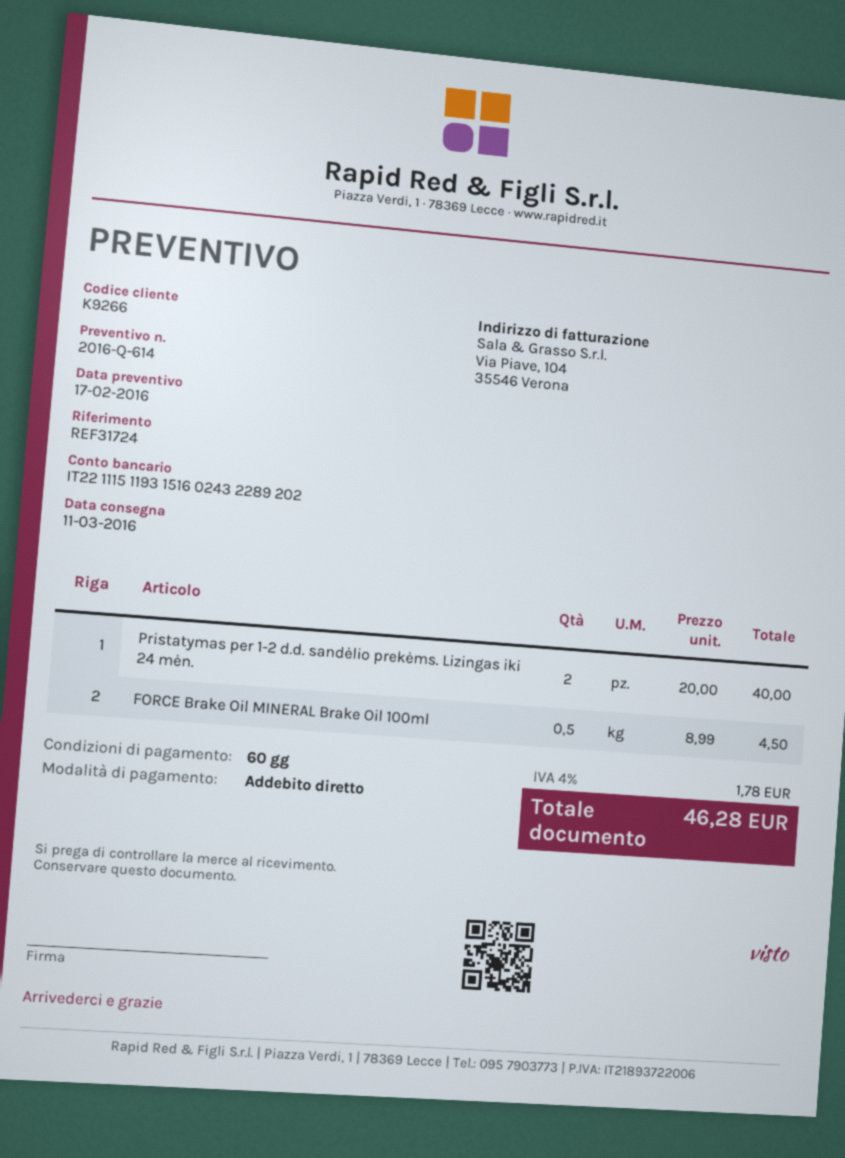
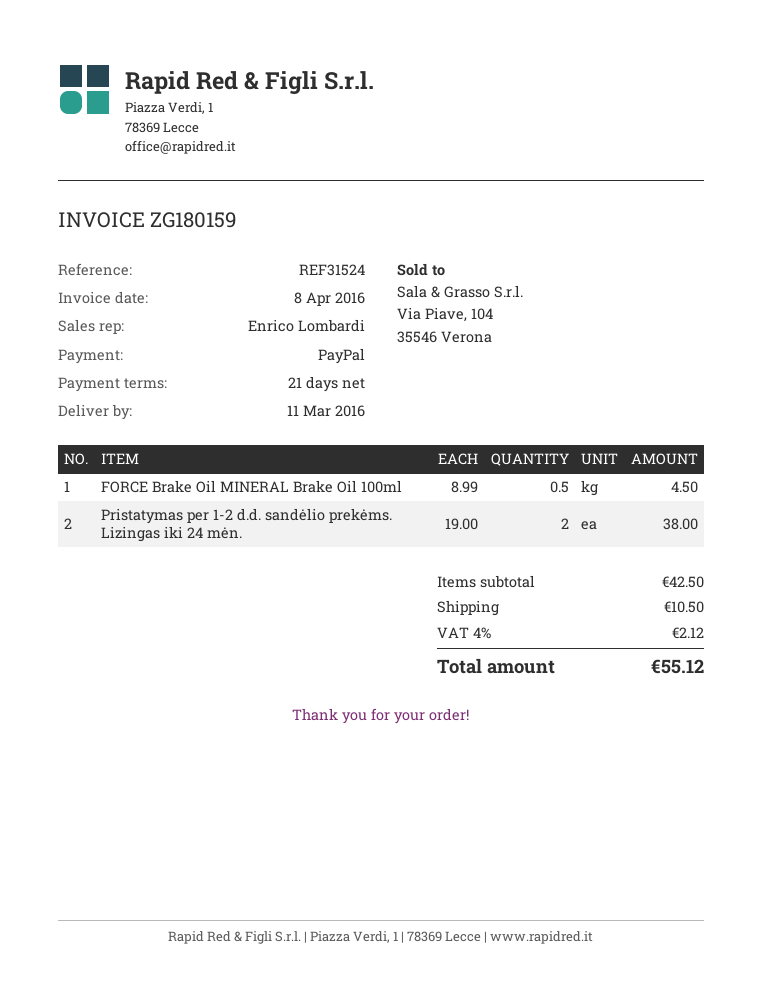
payment terms: 60 days -> 21 days
reference: REF31724 -> REF31524
payment method: direct debit -> PayPal
Pristatymas per 1-2 d.d. sandėlio prekėms. Lizingas iki 24 mėn.: 2 x 20.00 = 40.00 -> 2 x 19.00 = 38.00
shipping: none -> 10.50
tax: 4% = 1.78 -> 4% = 2.12
total: 46.28 -> 55.12

